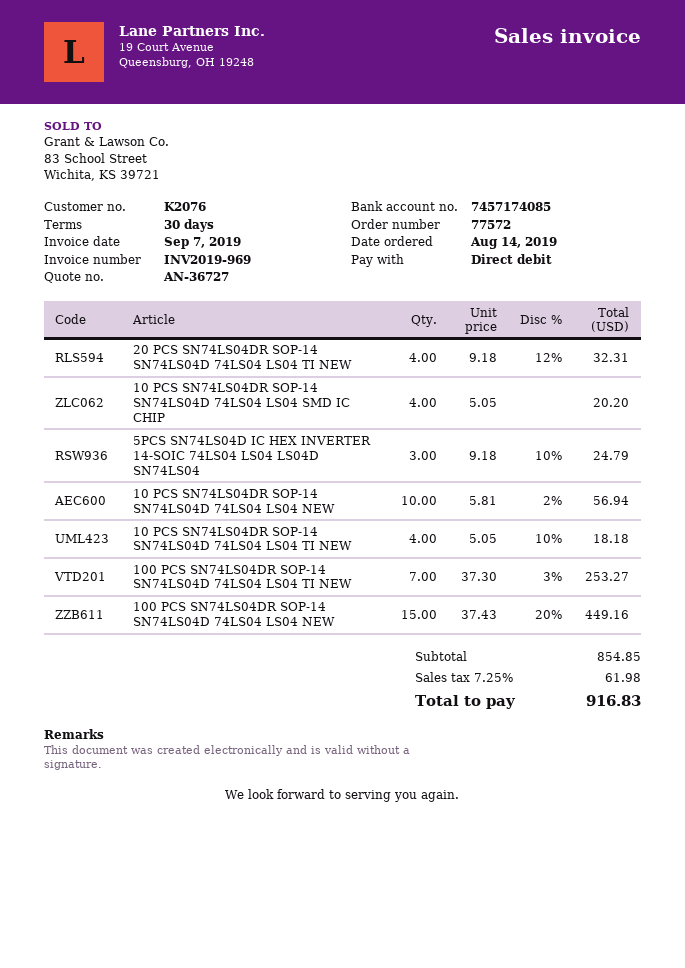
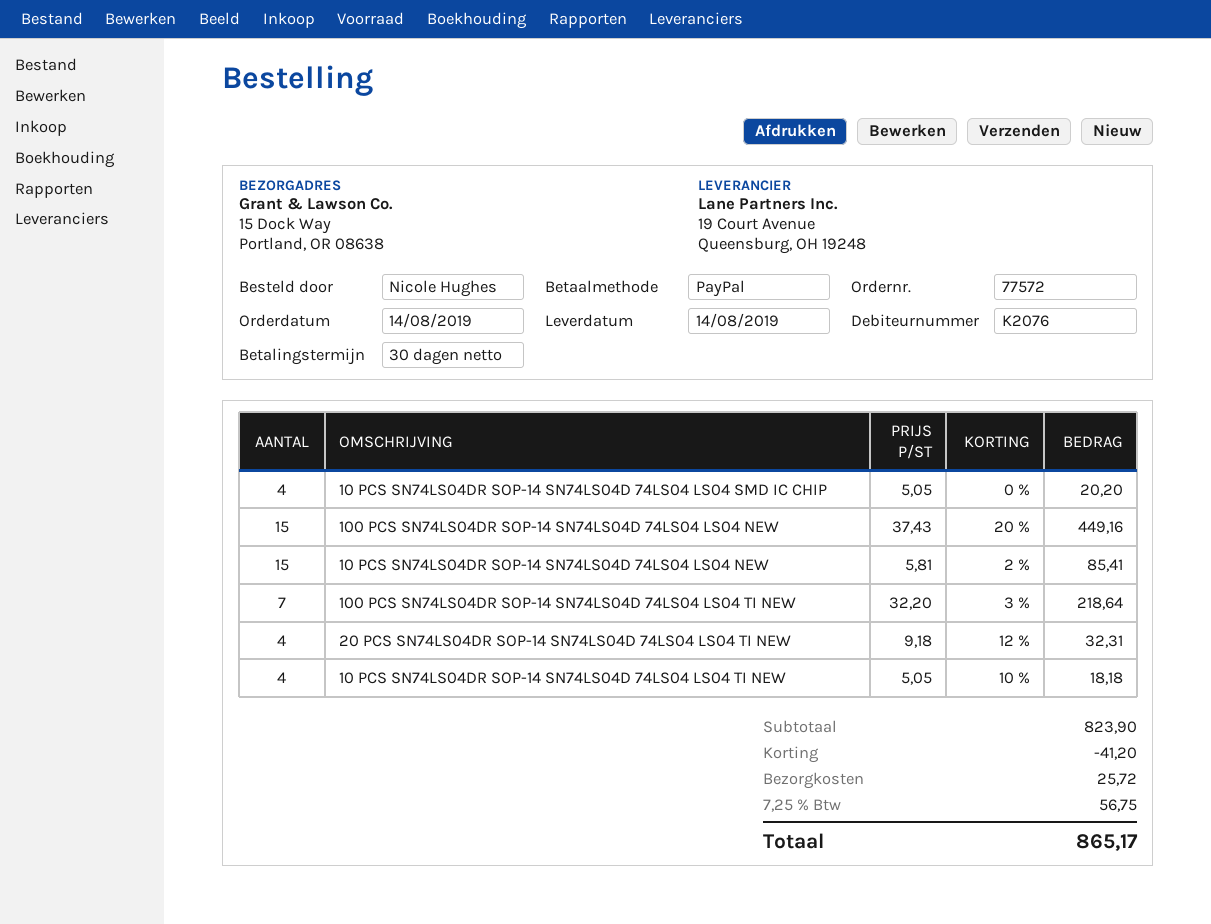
payment method: direct debit -> PayPal
5PCS SN74LS04D IC HEX INVERTER 14-SOIC 74LS04 LS04 LS04D SN74LS04: 3 x 9.18 - 10% = 24.79 -> none
10 PCS SN74LS04DR SOP-14 SN74LS04D 74LS04 LS04 NEW: 10 x 5.81 - 2% = 56.94 -> 15 x 5.81 - 2% = 85.41
100 PCS SN74LS04DR SOP-14 SN74LS04D 74LS04 LS04 TI NEW: 7 x 37.30 - 3% = 253.27 -> 7 x 32.20 - 3% = 218.64
subtotal: 854.85 -> 823.90
discount: none -> 41.20
shipping: none -> 25.72
tax: 7.25% = 61.98 -> 7.25% = 56.75
total: 916.83 -> 865.17

